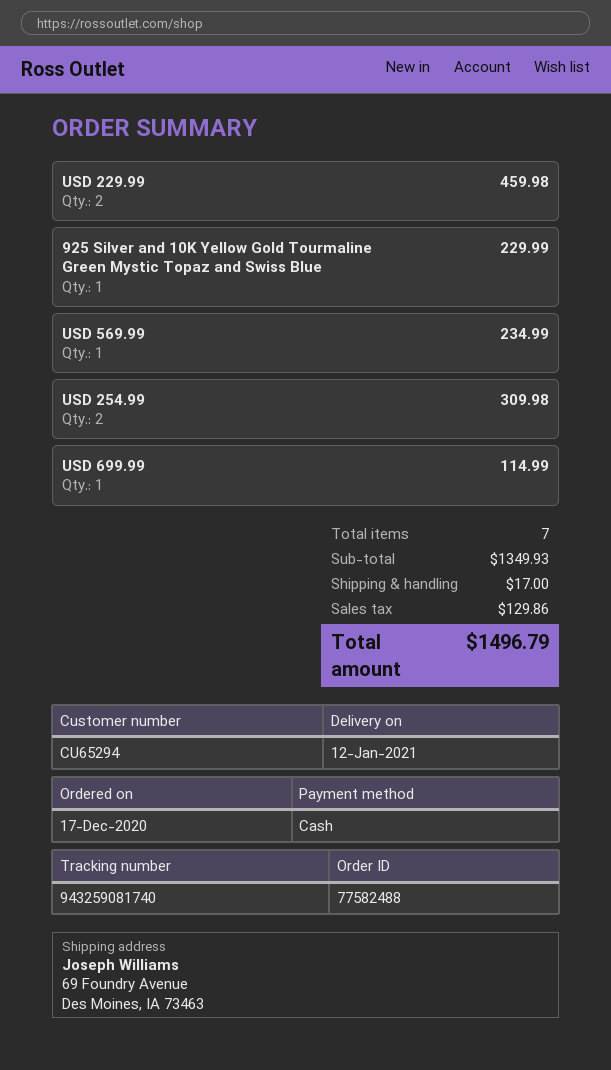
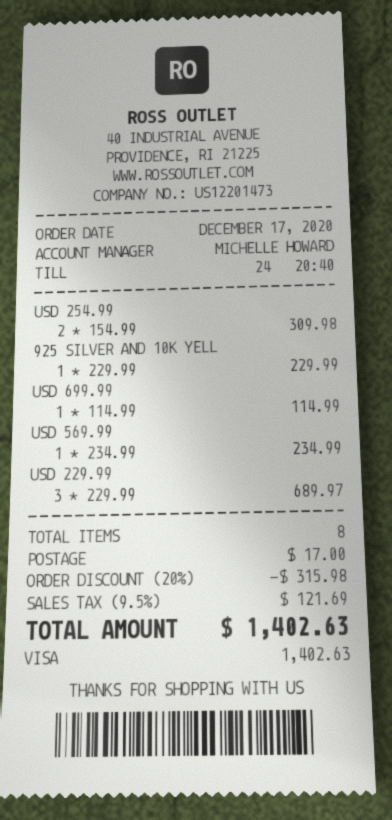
payment method: cash -> Visa
USD 229.99: 2 for 459.98 -> 3 for 689.97
total quantity: 7 -> 8
discount: none -> 20% = 315.98
tax: 129.86 -> 121.69
total: 1496.79 -> 1402.63

